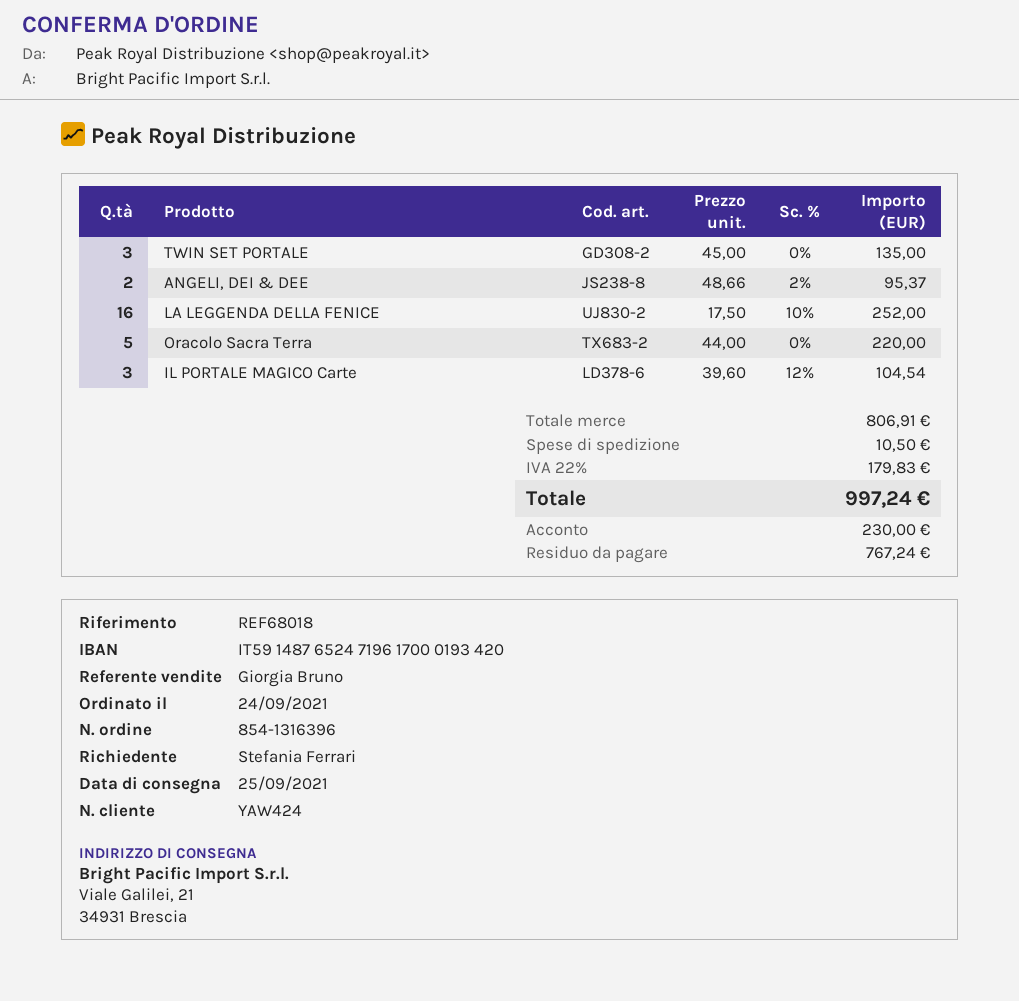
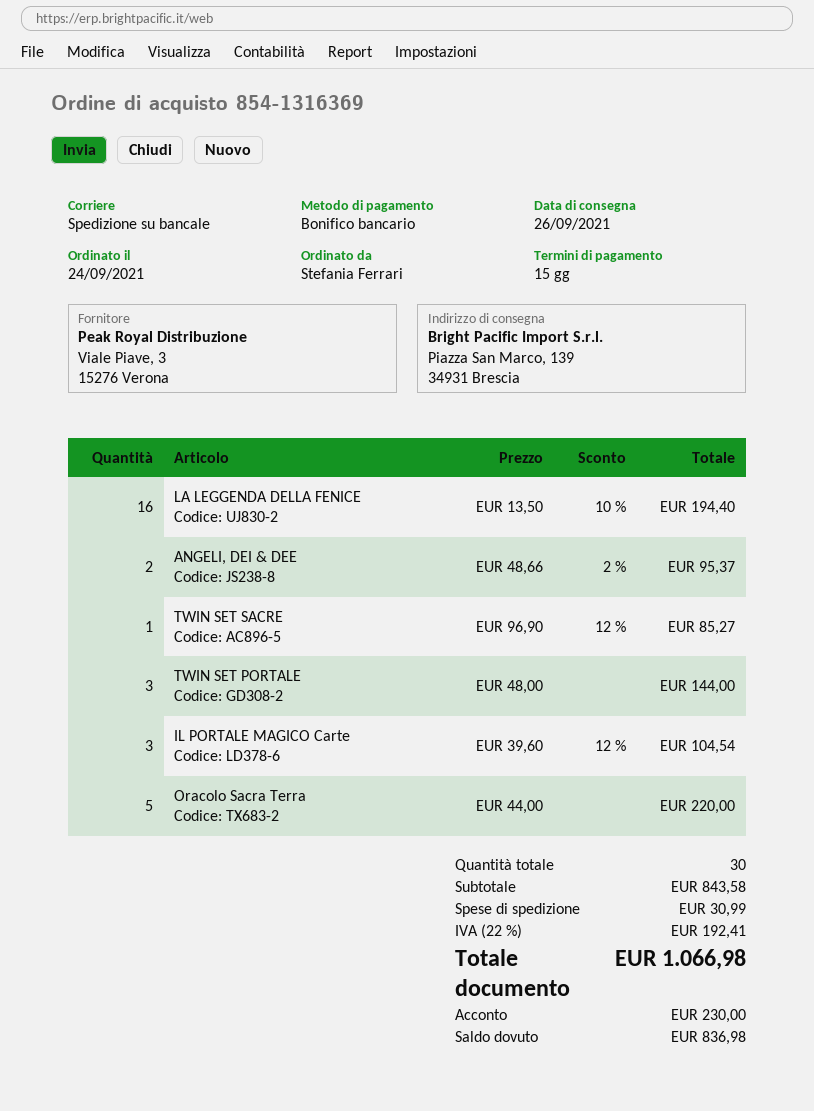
order number: 854-1316396 -> 854-1316369
delivery date: 2021-09-25 -> 2021-09-26
ship to: Viale Galilei, 21, 34931 Brescia -> Piazza San Marco, 139, 34931 Brescia
TWIN SET PORTALE: 3 x 45.00 = 135.00 -> 3 x 48.00 = 144.00
LA LEGGENDA DELLA FENICE: 16 x 17.50 - 10% = 252.00 -> 16 x 13.50 - 10% = 194.40
TWIN SET SACRE: none -> 1 x 96.90 - 12% = 85.27
subtotal: 806.91 -> 843.58
shipping: 10.50 -> 30.99
tax: 22% = 179.83 -> 22% = 192.41
total: 997.24 -> 1066.98
balance: 767.24 -> 836.98

